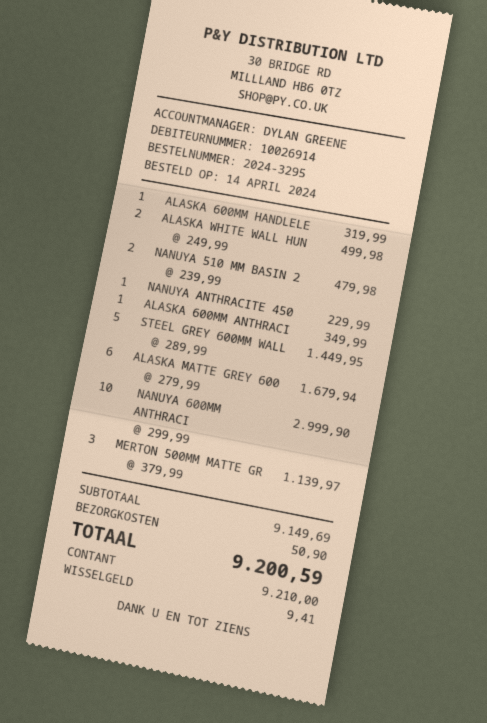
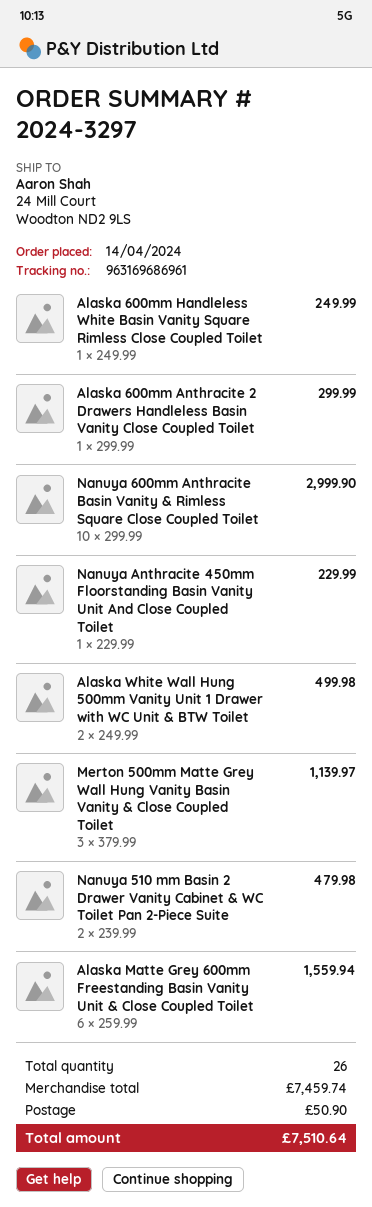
order number: 2024-3295 -> 2024-3297
ALASKA 600MM HANDLELE: 1 x 319.99 = 319.99 -> 1 x 249.99 = 249.99
ALASKA 600MM ANTHRACI: 1 x 349.99 = 349.99 -> 1 x 299.99 = 299.99
STEEL GREY 600MM WALL: 5 x 289.99 = 1449.95 -> none
ALASKA MATTE GREY 600: 6 x 279.99 = 1679.94 -> 6 x 259.99 = 1559.94
subtotal: 9149.69 -> 7459.74
total: 9200.59 -> 7510.64

